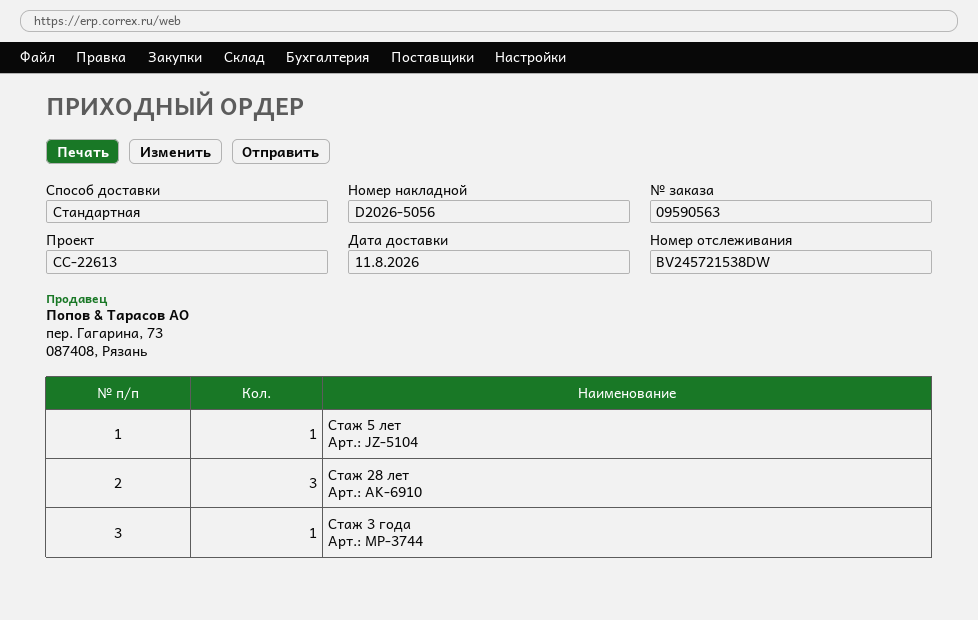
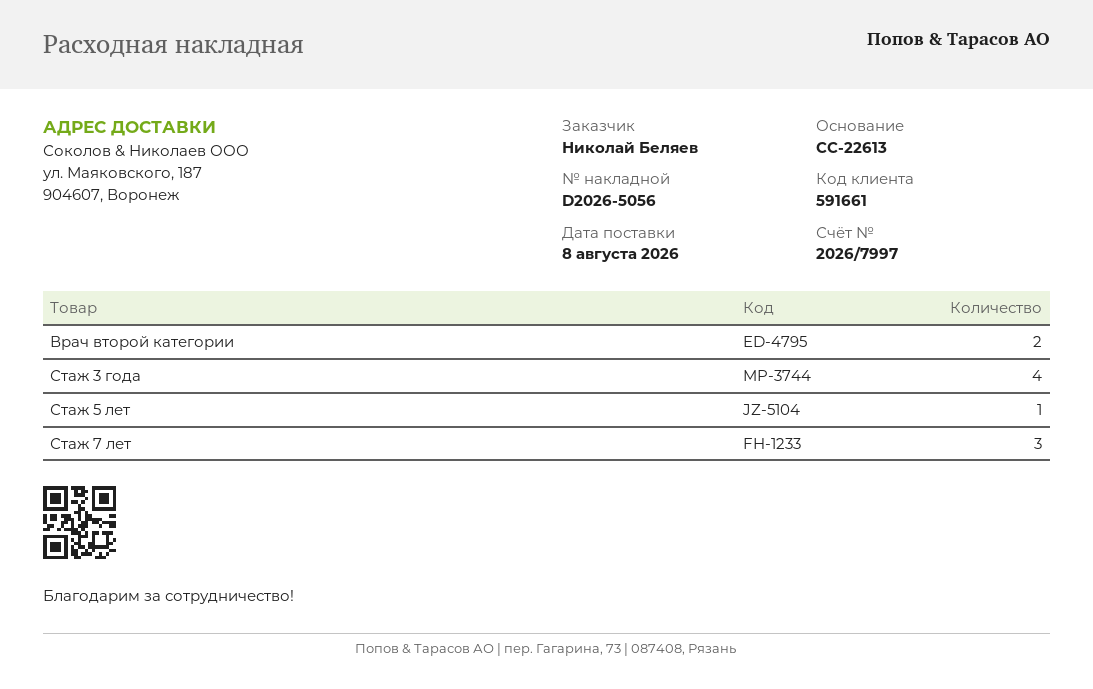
delivery date: 2026-08-11 -> 2026-08-08
Стаж 28 лет: 3 -> none
Стаж 3 года: 1 -> 4
Врач второй категории: none -> 2
Стаж 7 лет: none -> 3

